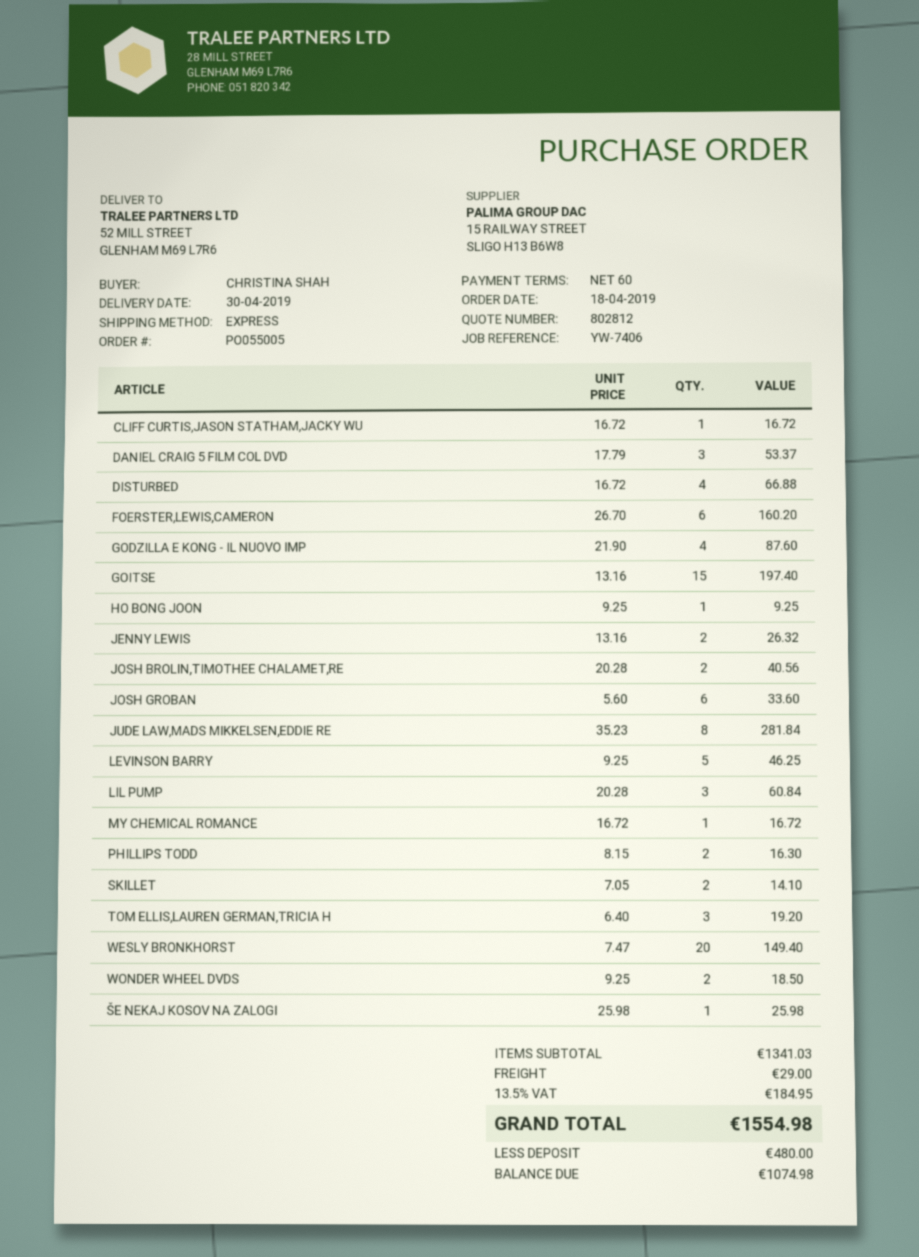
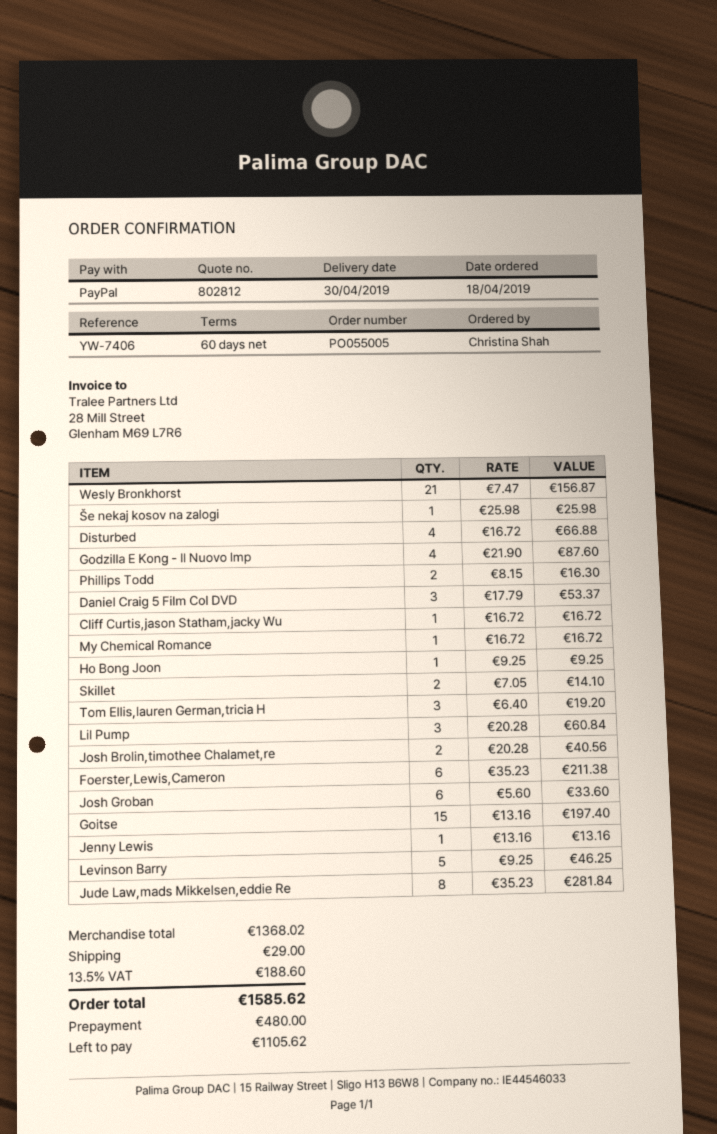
FOERSTER,LEWIS,CAMERON: 6 x 26.70 = 160.20 -> 6 x 35.23 = 211.38
JENNY LEWIS: 2 x 13.16 = 26.32 -> 1 x 13.16 = 13.16
WESLY BRONKHORST: 20 x 7.47 = 149.40 -> 21 x 7.47 = 156.87
WONDER WHEEL DVDS: 2 x 9.25 = 18.50 -> none
subtotal: 1341.03 -> 1368.02
tax: 13.5% = 184.95 -> 13.5% = 188.60
total: 1554.98 -> 1585.62
balance: 1074.98 -> 1105.62

